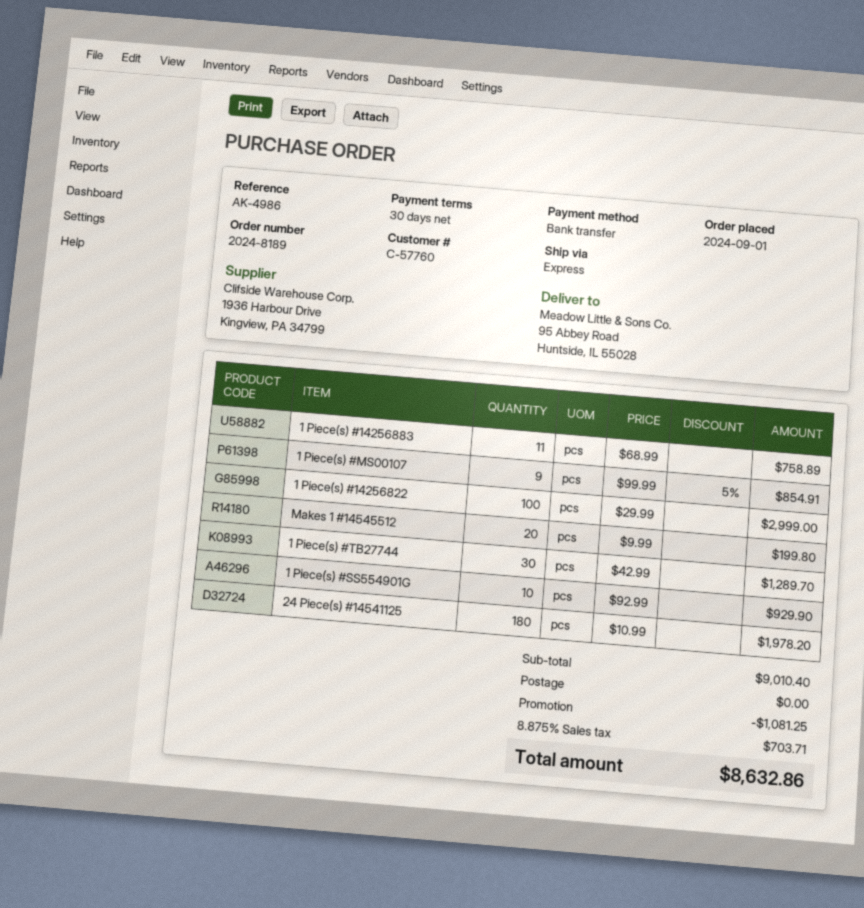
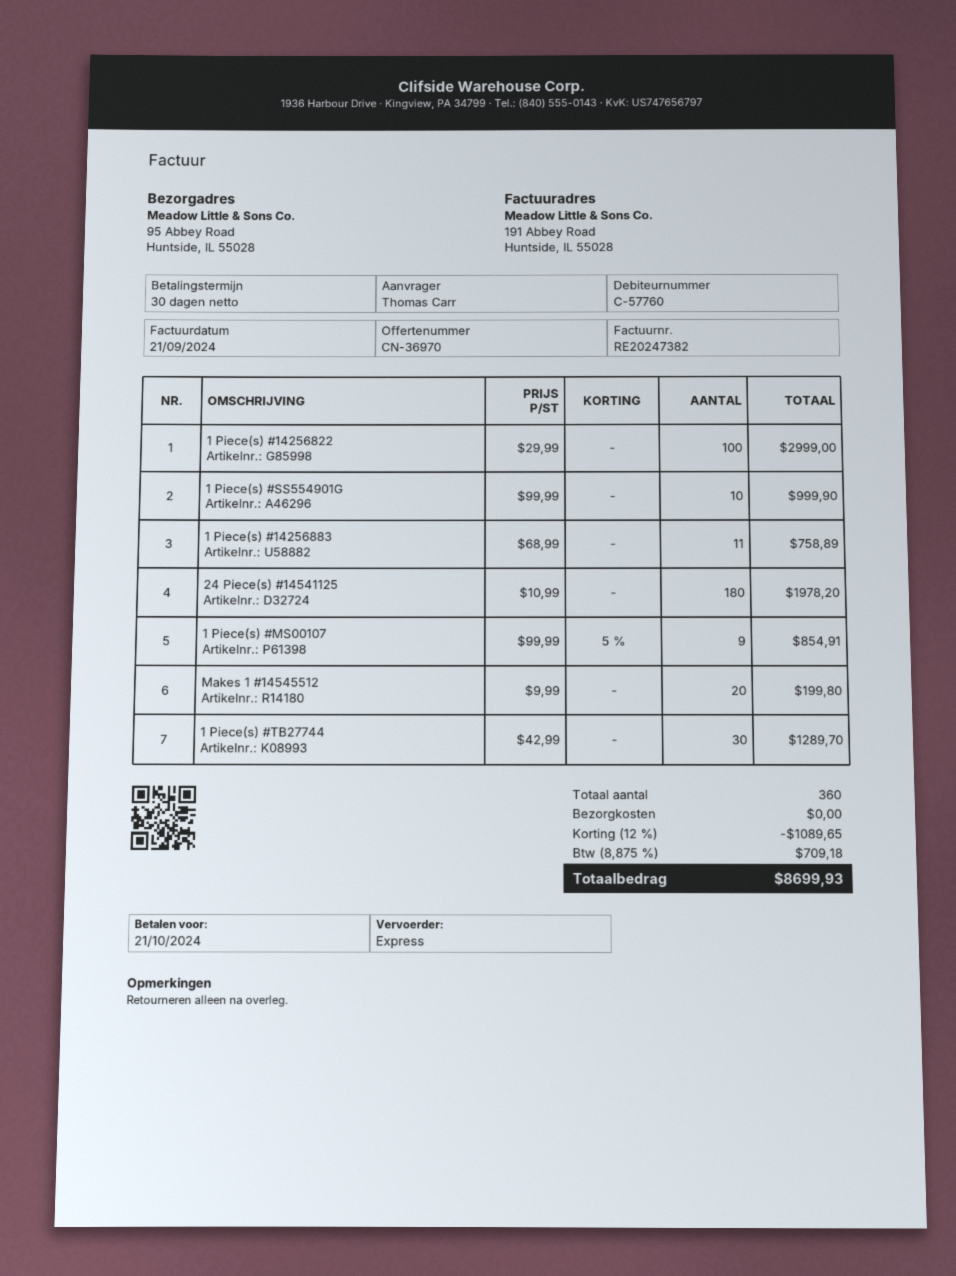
1 Piece(s) #SS554901G: 10 x 92.99 = 929.90 -> 10 x 99.99 = 999.90
discount: 1081.25 -> 1089.65
tax: 8.875% = 703.71 -> 8.875% = 709.18
total: 8632.86 -> 8699.93

